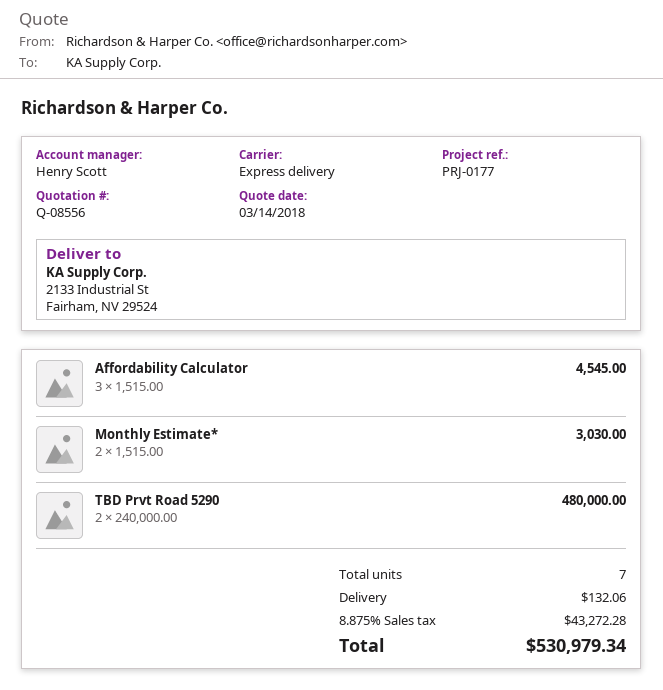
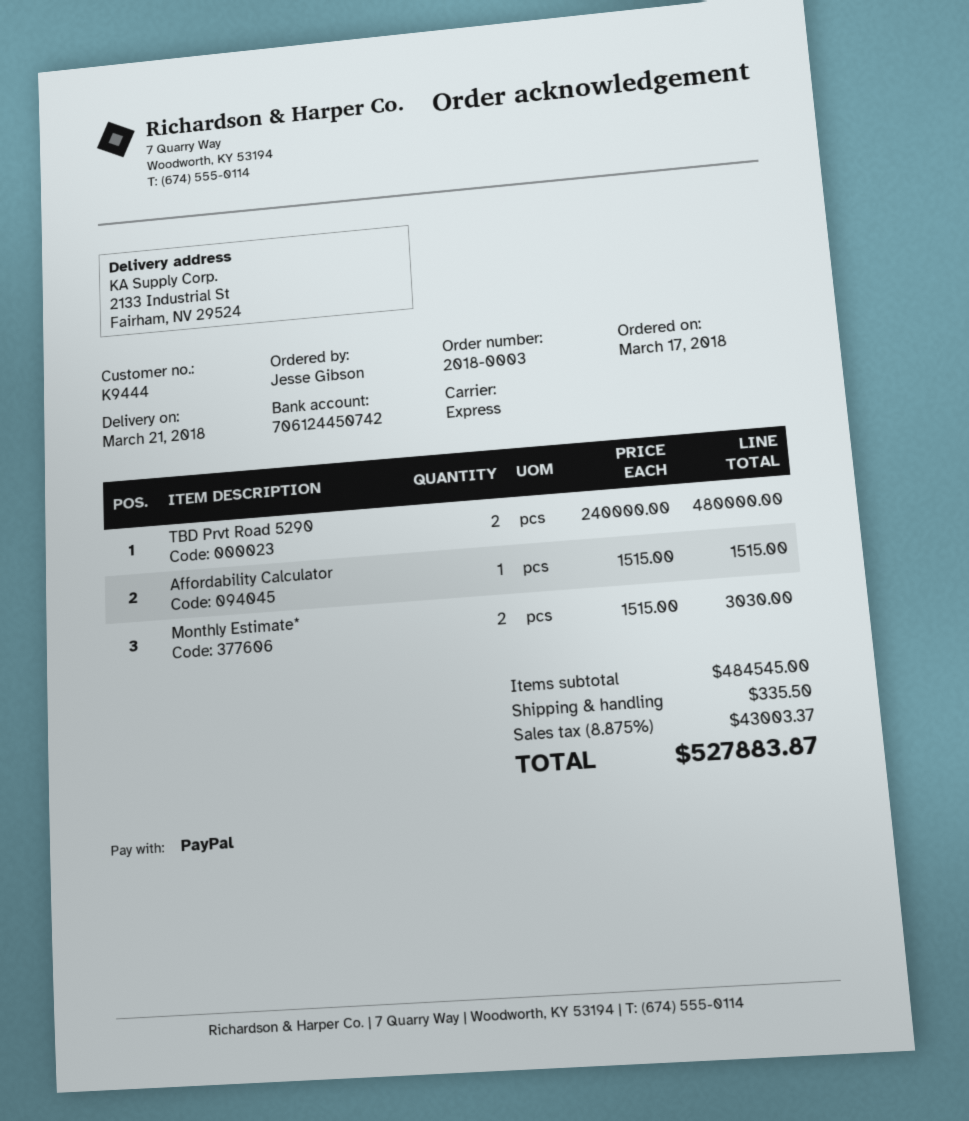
Affordability Calculator: 3 x 1515.00 = 4545.00 -> 1 x 1515.00 = 1515.00
shipping: 132.06 -> 335.50
tax: 8.875% = 43272.28 -> 8.875% = 43003.37
total: 530979.34 -> 527883.87

